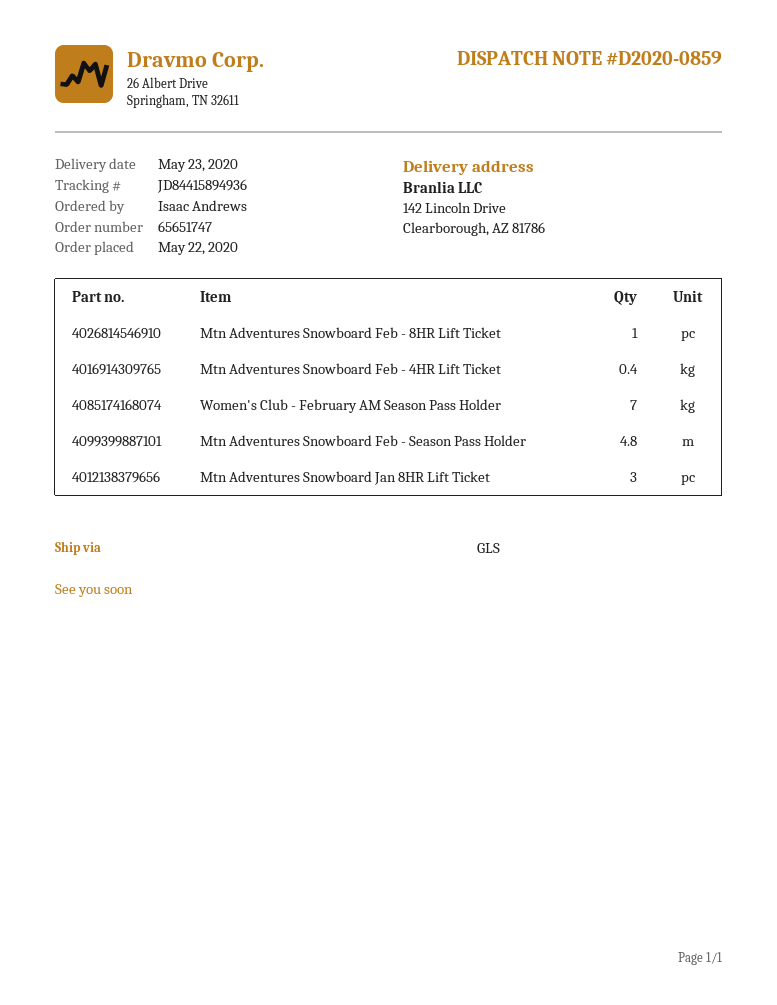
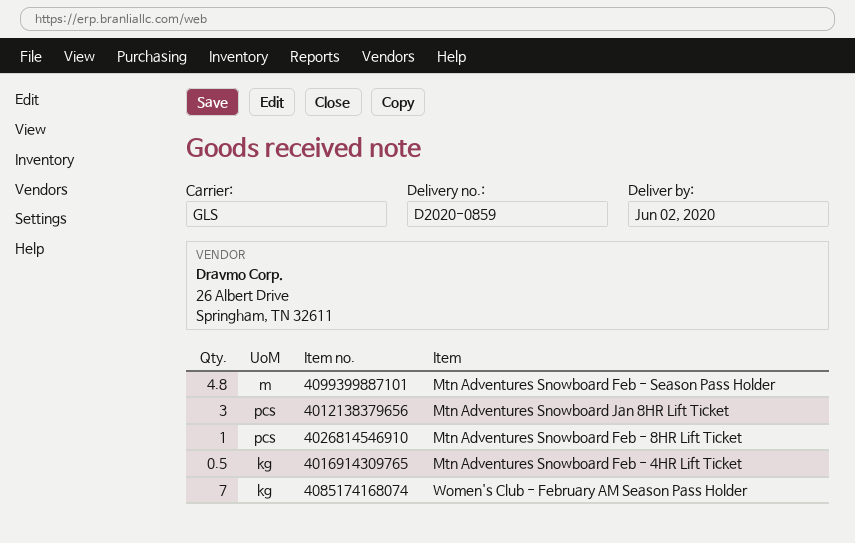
delivery date: 2020-05-23 -> 2020-06-02
Mtn Adventures Snowboard Feb - 4HR Lift Ticket: 0.4 -> 0.5

